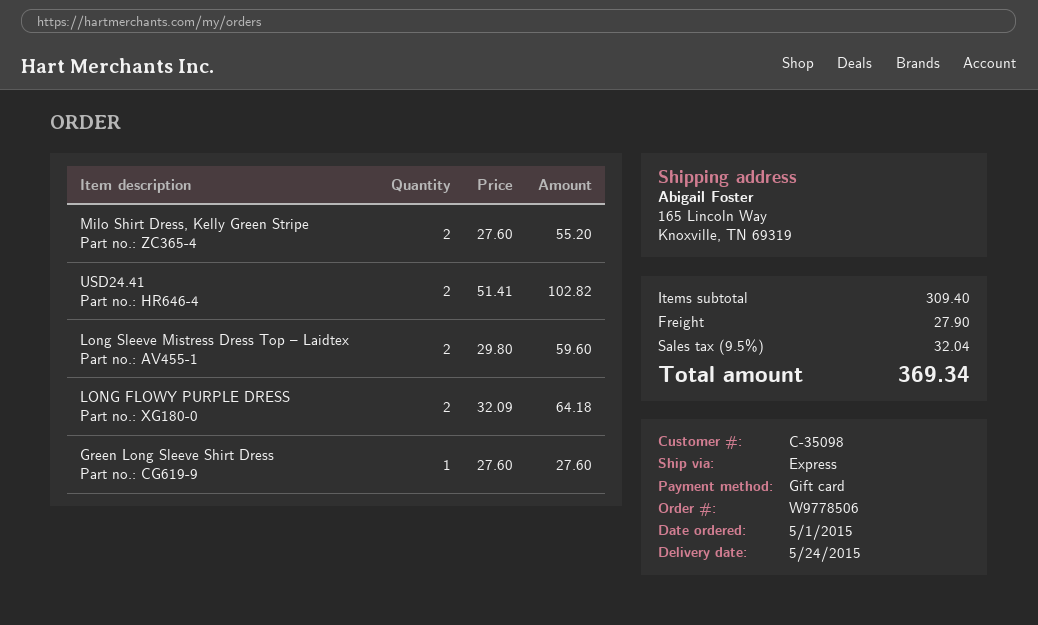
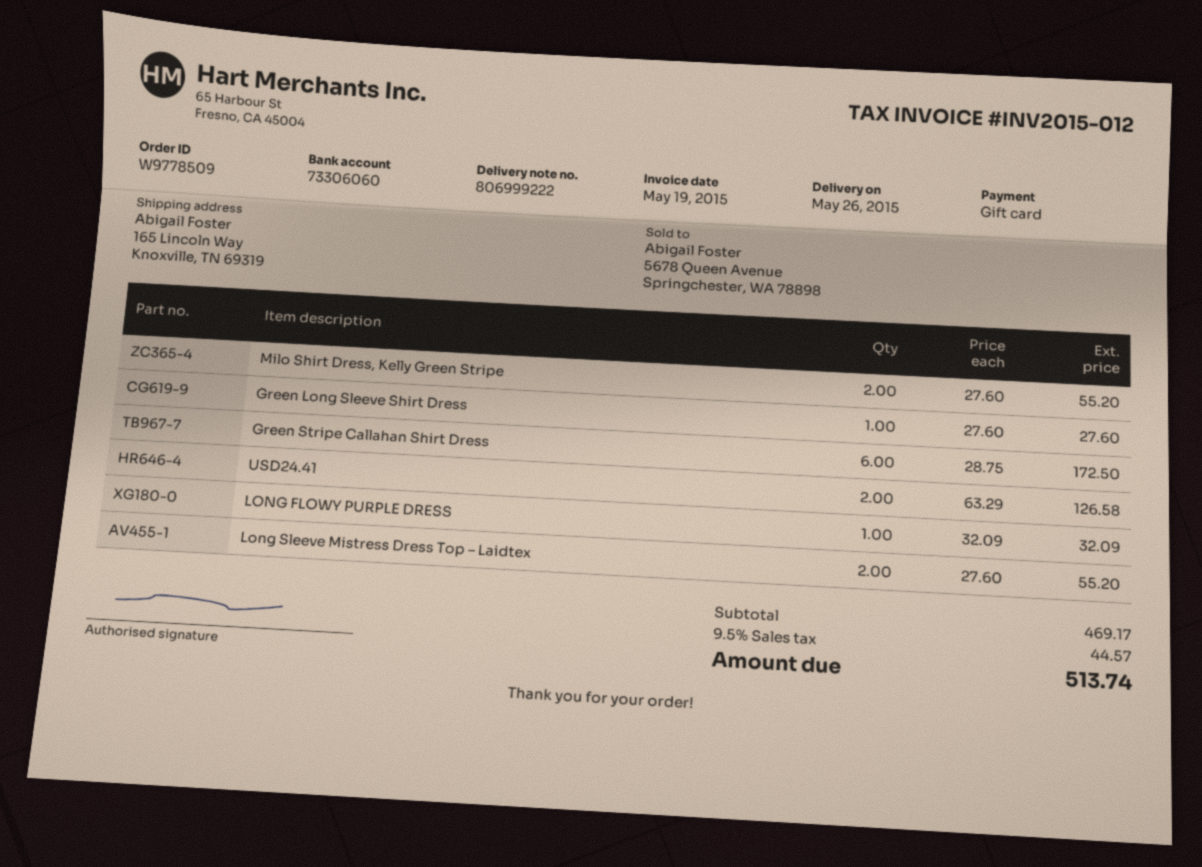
order number: W9778506 -> W9778509
delivery date: 2015-05-24 -> 2015-05-26
USD24.41: 2 x 51.41 = 102.82 -> 2 x 63.29 = 126.58
Long Sleeve Mistress Dress Top – Laidtex: 2 x 29.80 = 59.60 -> 2 x 27.60 = 55.20
LONG FLOWY PURPLE DRESS: 2 x 32.09 = 64.18 -> 1 x 32.09 = 32.09
Green Stripe Callahan Shirt Dress: none -> 6 x 28.75 = 172.50
subtotal: 309.40 -> 469.17
shipping: 27.90 -> none
tax: 9.5% = 32.04 -> 9.5% = 44.57
total: 369.34 -> 513.74

